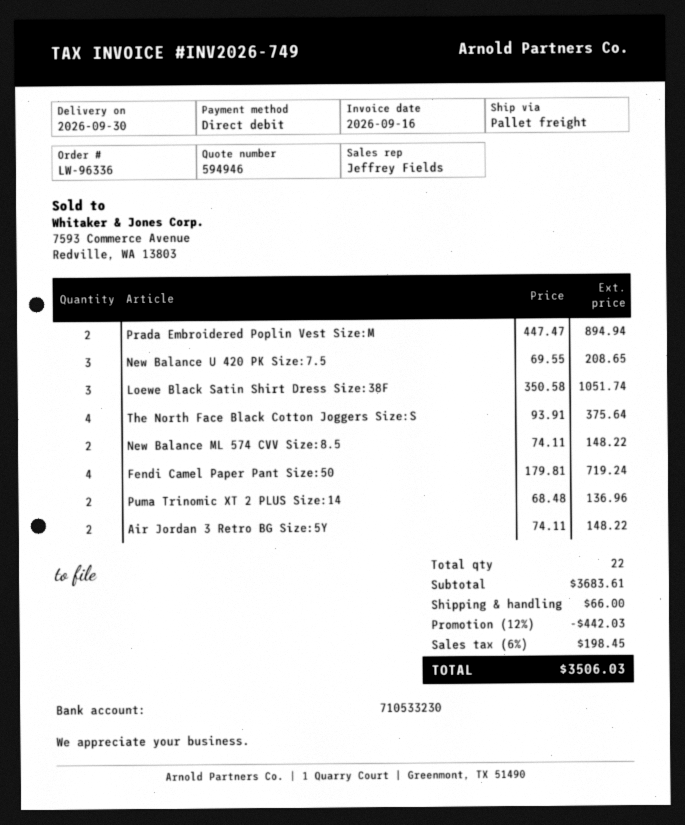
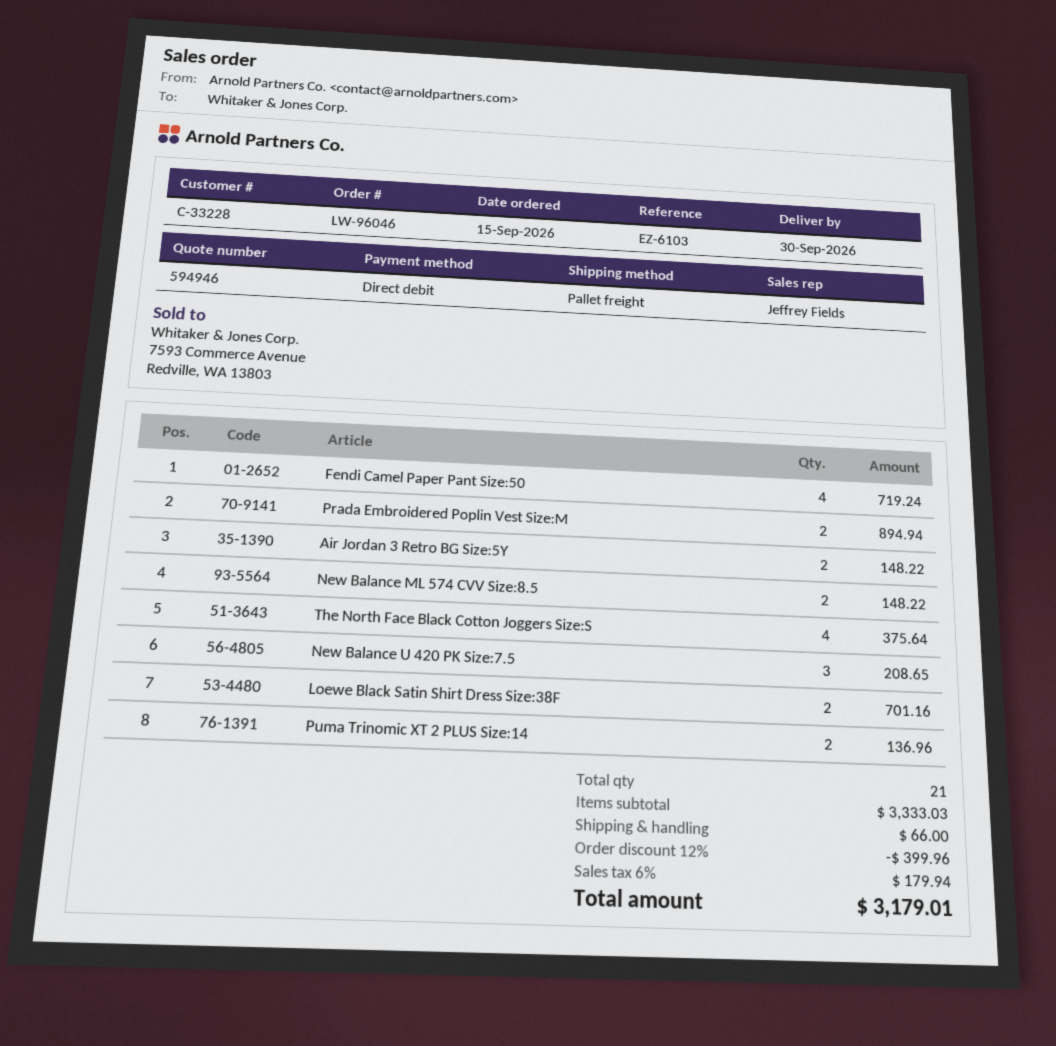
order number: LW-96336 -> LW-96046
Loewe Black Satin Shirt Dress Size:38F: 3 for 1051.74 -> 2 for 701.16
total quantity: 22 -> 21
subtotal: 3683.61 -> 3333.03
discount: 12% = 442.03 -> 12% = 399.96
tax: 6% = 198.45 -> 6% = 179.94
total: 3506.03 -> 3179.01

